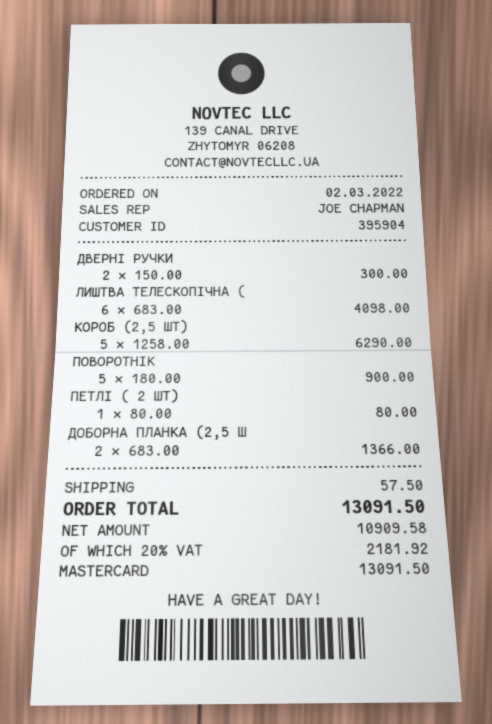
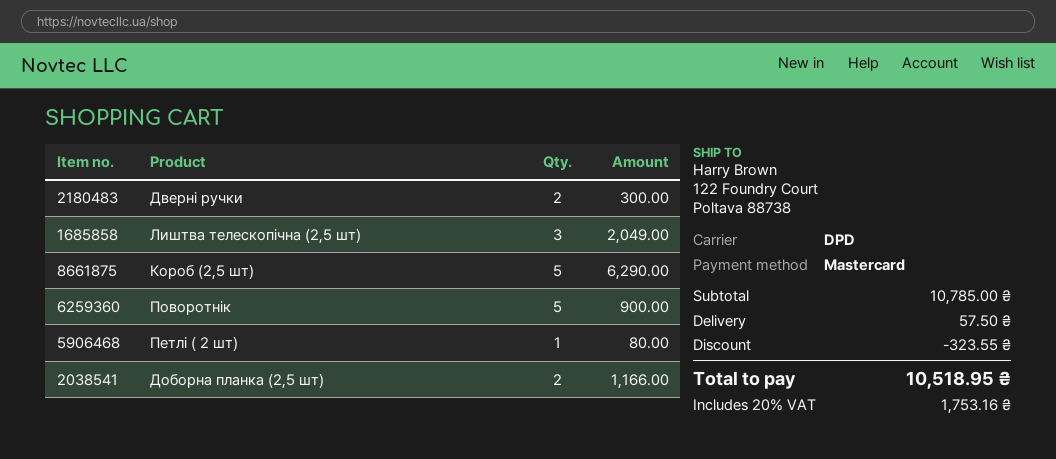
ЛИШТВА ТЕЛЕСКОПІЧНА (: 6 for 4098.00 -> 3 for 2049.00
ДОБОРНА ПЛАНКА (2,5 Ш: 2 for 1366.00 -> 2 for 1166.00
discount: none -> 323.55
tax: 20% = 2181.92 -> 20% = 1753.16
total: 13091.50 -> 10518.95

